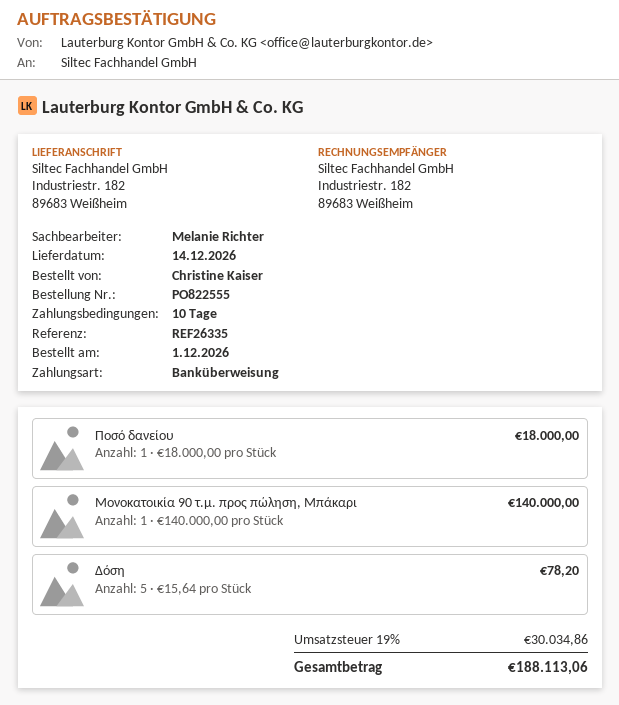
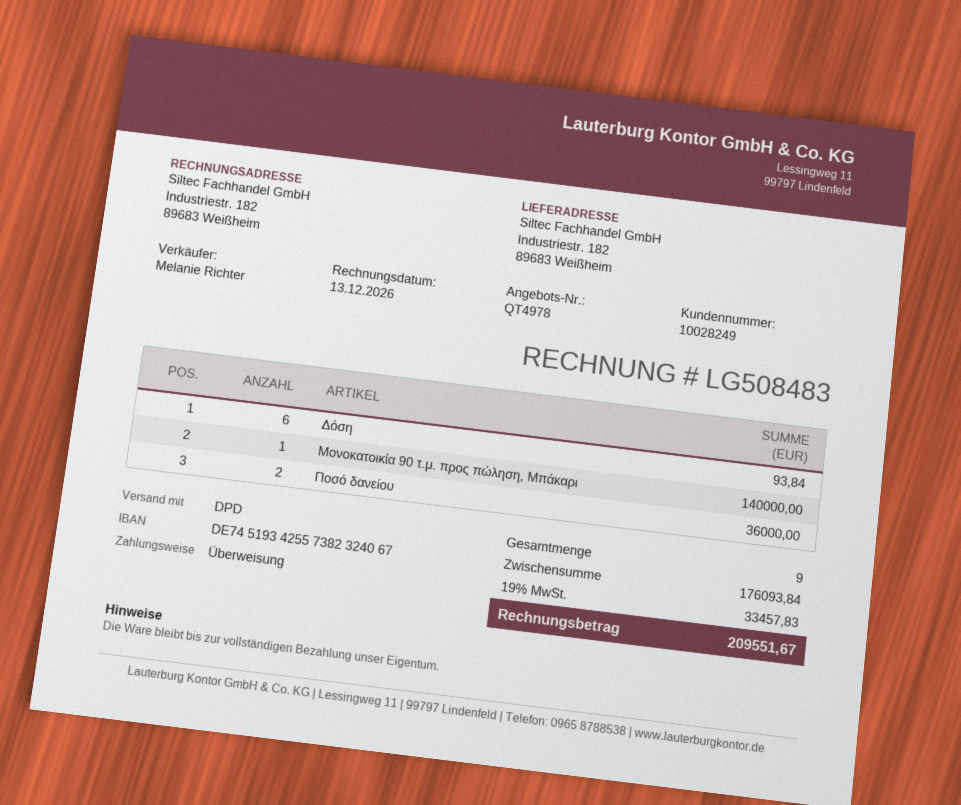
Ποσό δανείου: 1 for 18000.00 -> 2 for 36000.00
Δόση: 5 for 78.20 -> 6 for 93.84
tax: 19% = 30034.86 -> 19% = 33457.83
total: 188113.06 -> 209551.67

